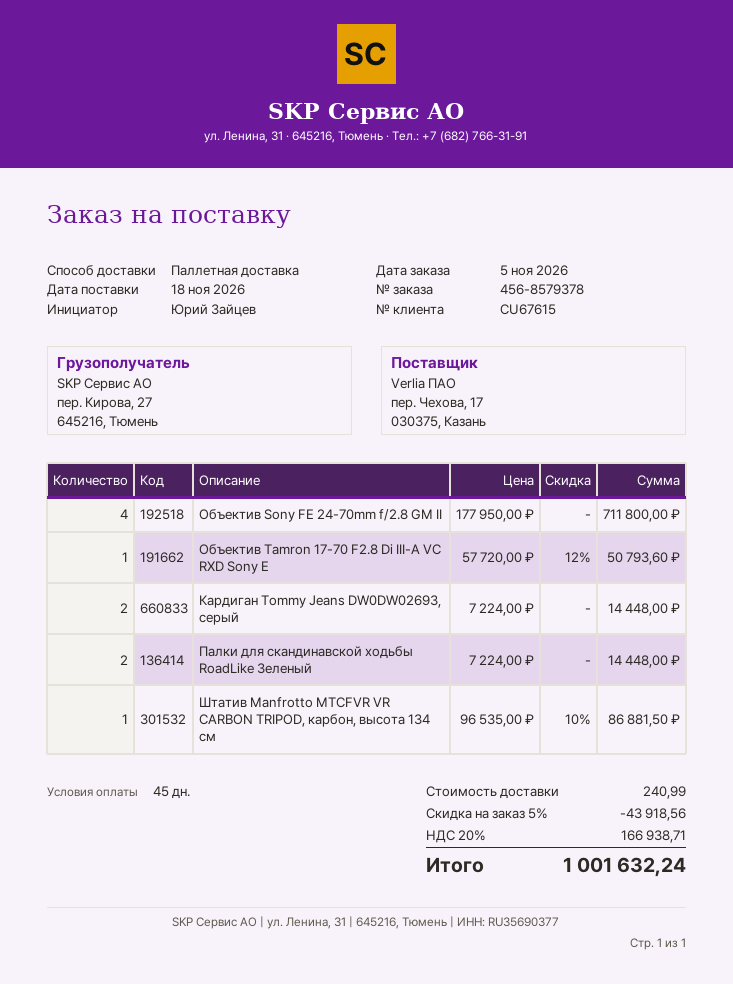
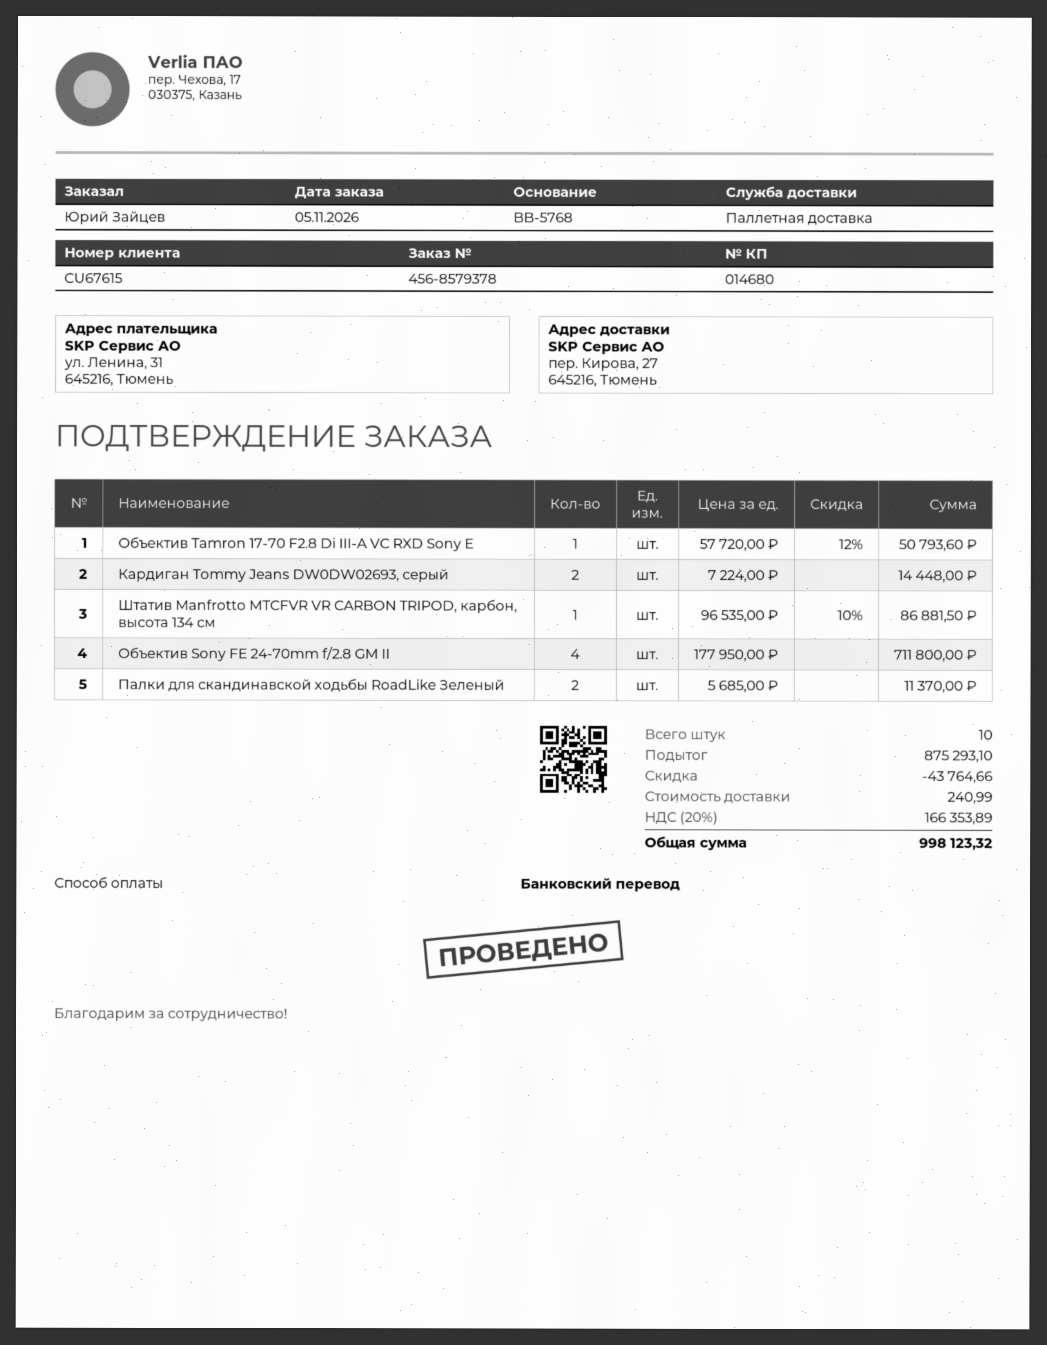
Палки для скандинавской ходьбы RoadLike Зеленый: 2 x 7224.00 = 14448.00 -> 2 x 5685.00 = 11370.00
discount: 43918.56 -> 43764.66
tax: 20% = 166938.71 -> 20% = 166353.89
total: 1001632.24 -> 998123.32

